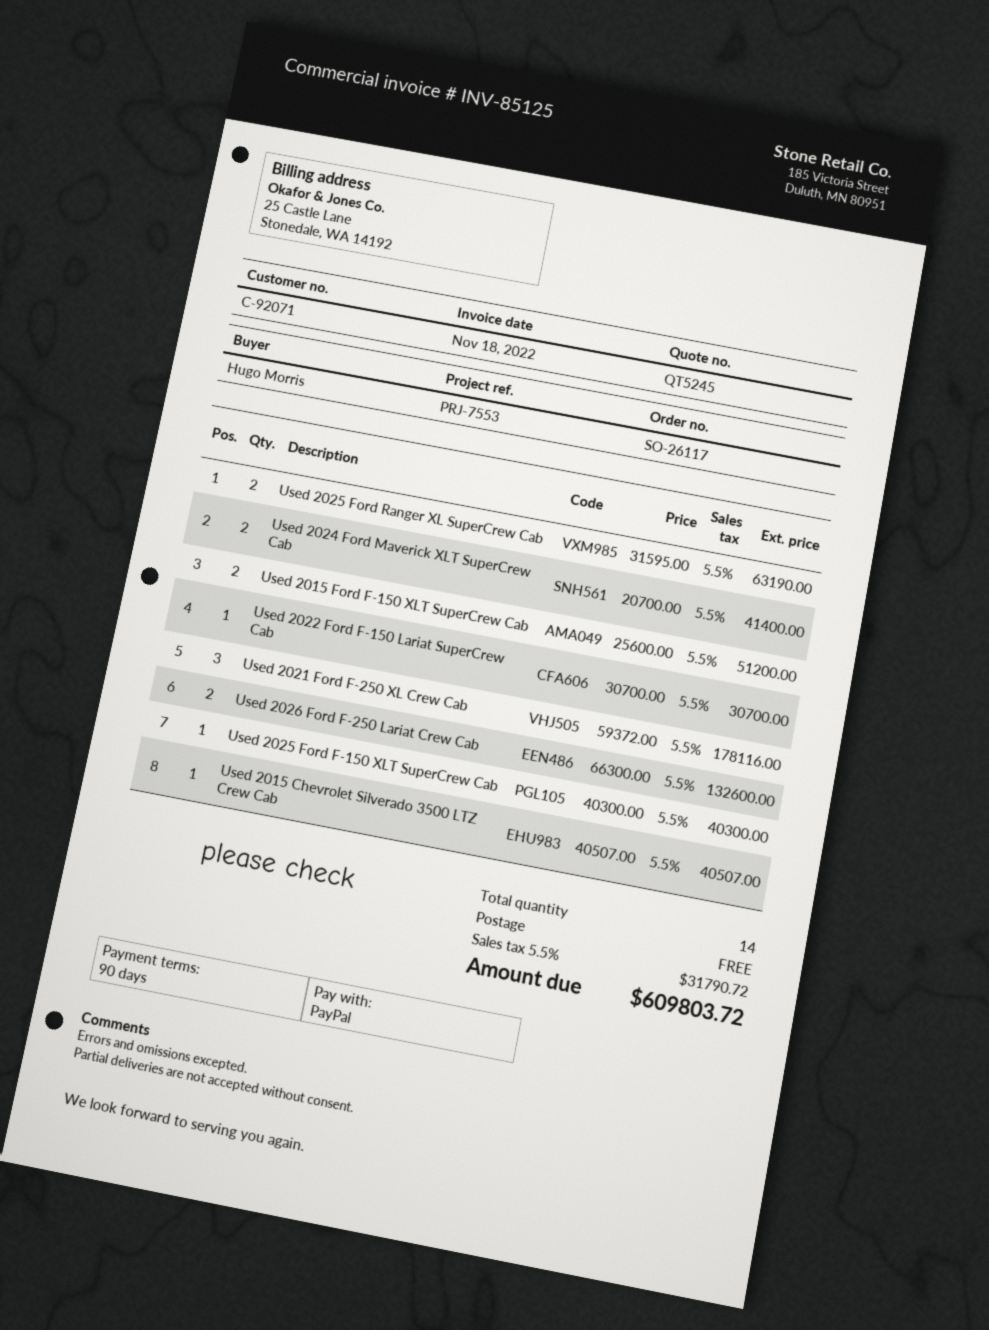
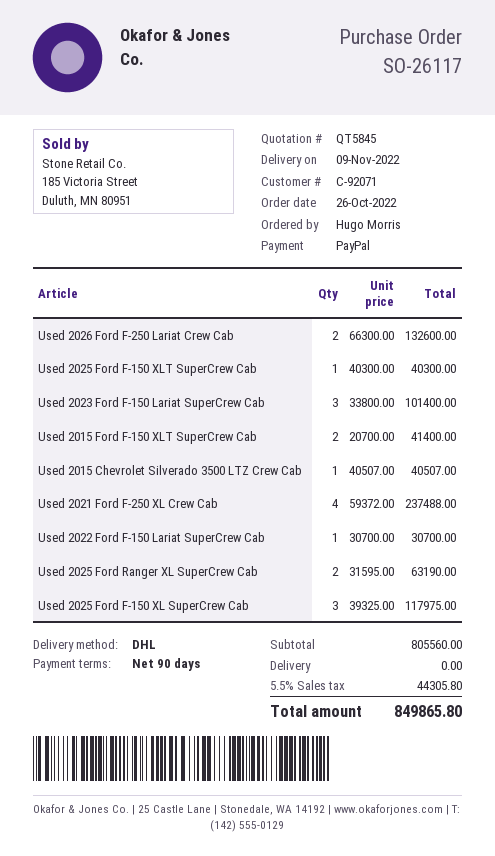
quote number: QT5245 -> QT5845
Used 2024 Ford Maverick XLT SuperCrew Cab: 2 x 20700.00 = 41400.00 -> none
Used 2015 Ford F-150 XLT SuperCrew Cab: 2 x 25600.00 = 51200.00 -> 2 x 20700.00 = 41400.00
Used 2021 Ford F-250 XL Crew Cab: 3 x 59372.00 = 178116.00 -> 4 x 59372.00 = 237488.00
Used 2023 Ford F-150 Lariat SuperCrew Cab: none -> 3 x 33800.00 = 101400.00
Used 2025 Ford F-150 XL SuperCrew Cab: none -> 3 x 39325.00 = 117975.00
tax: 5.5% = 31790.72 -> 5.5% = 44305.80
total: 609803.72 -> 849865.80

